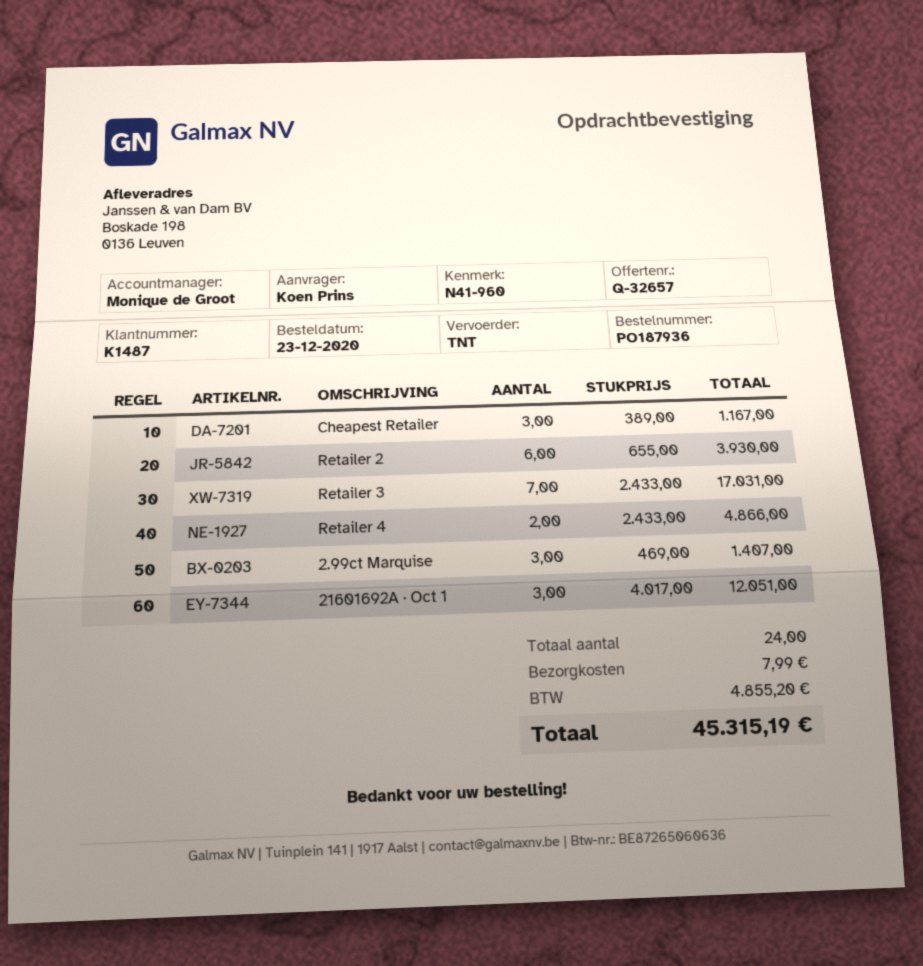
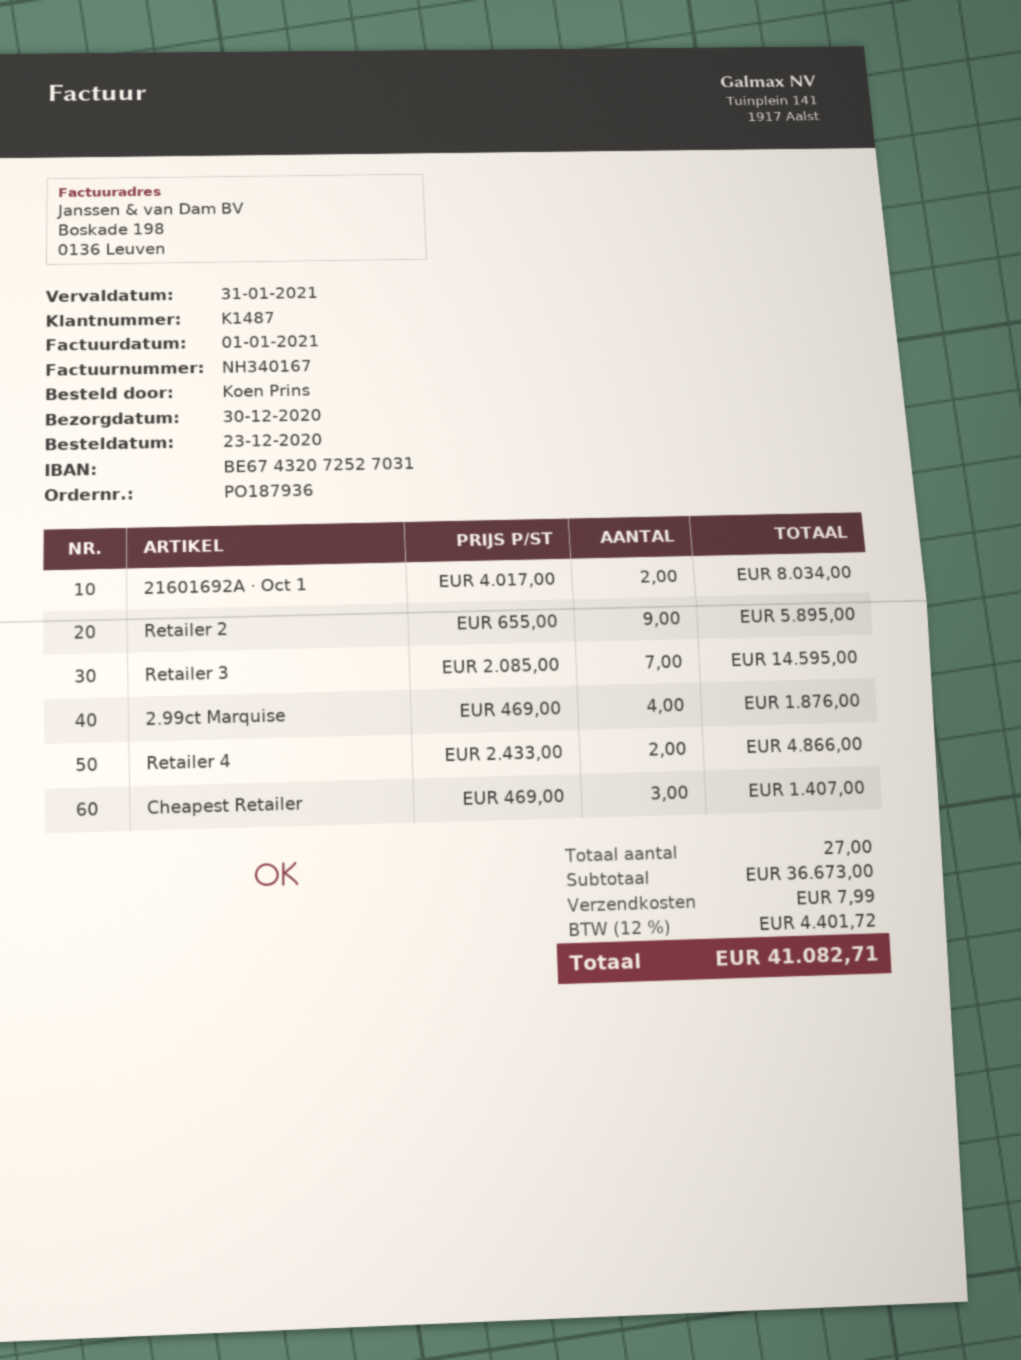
Cheapest Retailer: 3 x 389.00 = 1167.00 -> 3 x 469.00 = 1407.00
Retailer 2: 6 x 655.00 = 3930.00 -> 9 x 655.00 = 5895.00
Retailer 3: 7 x 2433.00 = 17031.00 -> 7 x 2085.00 = 14595.00
2.99ct Marquise: 3 x 469.00 = 1407.00 -> 4 x 469.00 = 1876.00
21601692A · Oct 1: 3 x 4017.00 = 12051.00 -> 2 x 4017.00 = 8034.00
total quantity: 24 -> 27
tax: 4855.20 -> 4401.72
total: 45315.19 -> 41082.71

